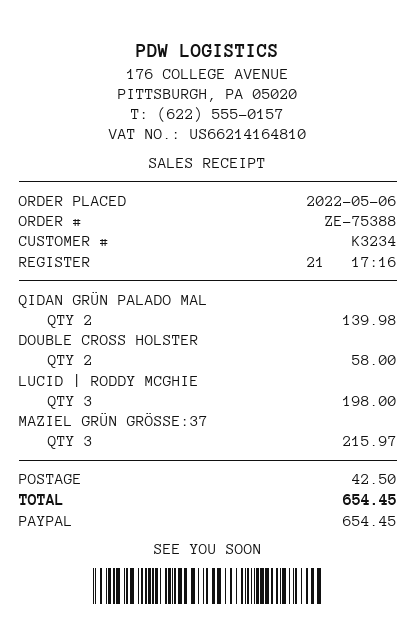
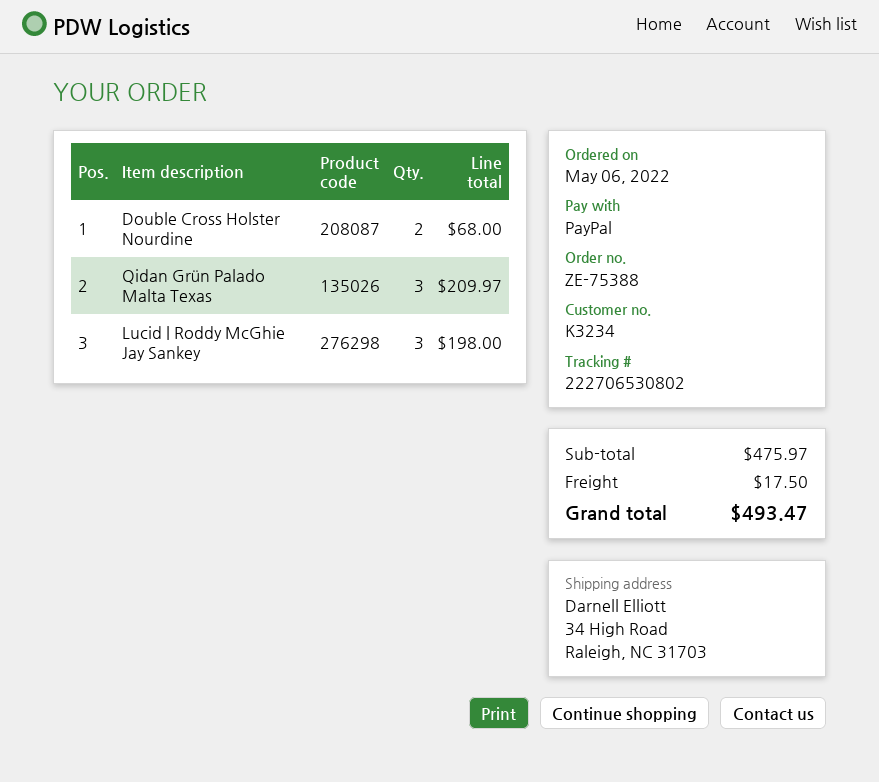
QIDAN GRÜN PALADO MAL: 2 for 139.98 -> 3 for 209.97
DOUBLE CROSS HOLSTER: 2 for 58.00 -> 2 for 68.00
MAZIEL GRÜN GRÖSSE:37: 3 for 215.97 -> none
shipping: 42.50 -> 17.50
total: 654.45 -> 493.47

